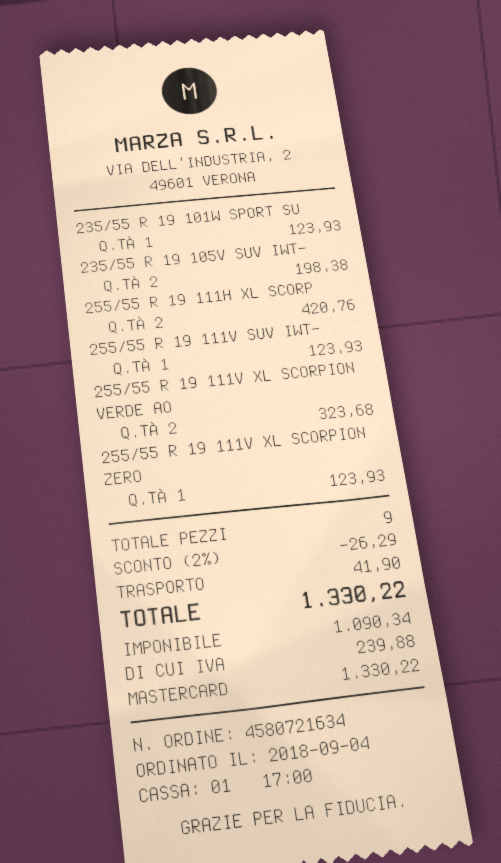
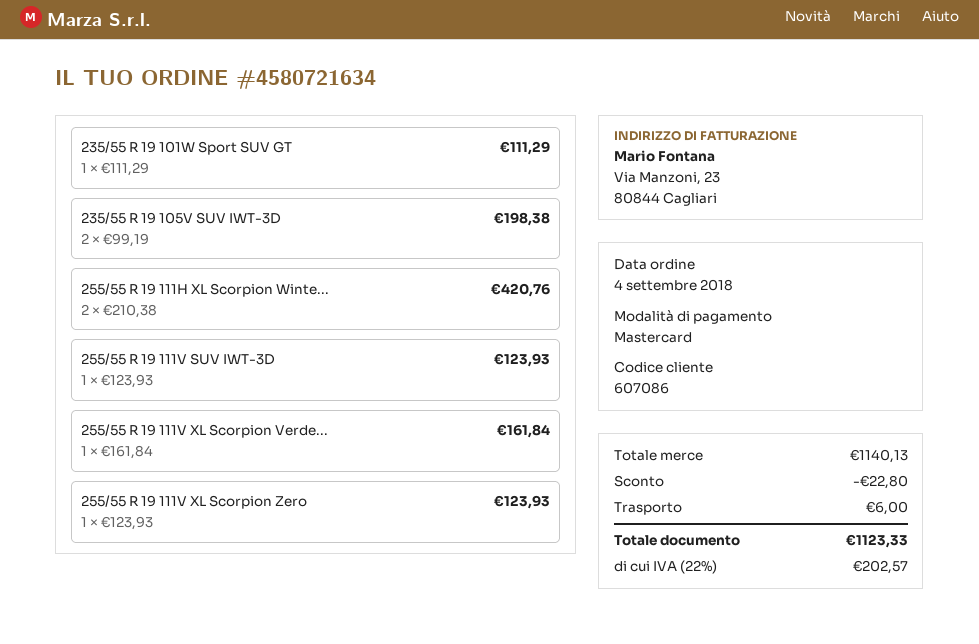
235/55 R 19 101W SPORT SU: 1 for 123.93 -> 1 for 111.29
255/55 R 19 111V XL SCORPION VERDE AO: 2 for 323.68 -> 1 for 161.84
discount: 26.29 -> 22.80
shipping: 41.90 -> 6.00
tax: 239.88 -> 202.57
total: 1330.22 -> 1123.33

